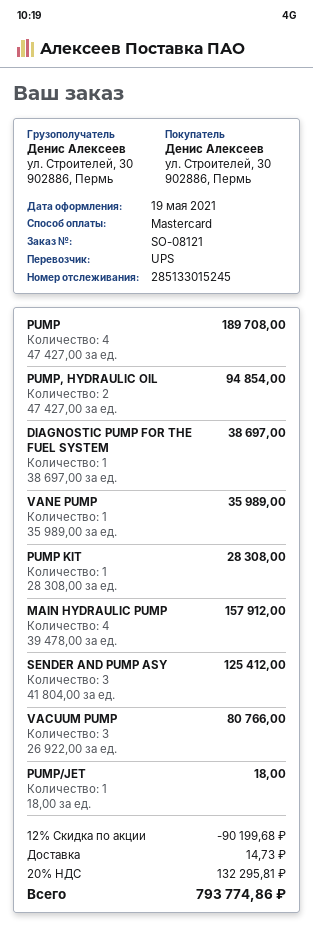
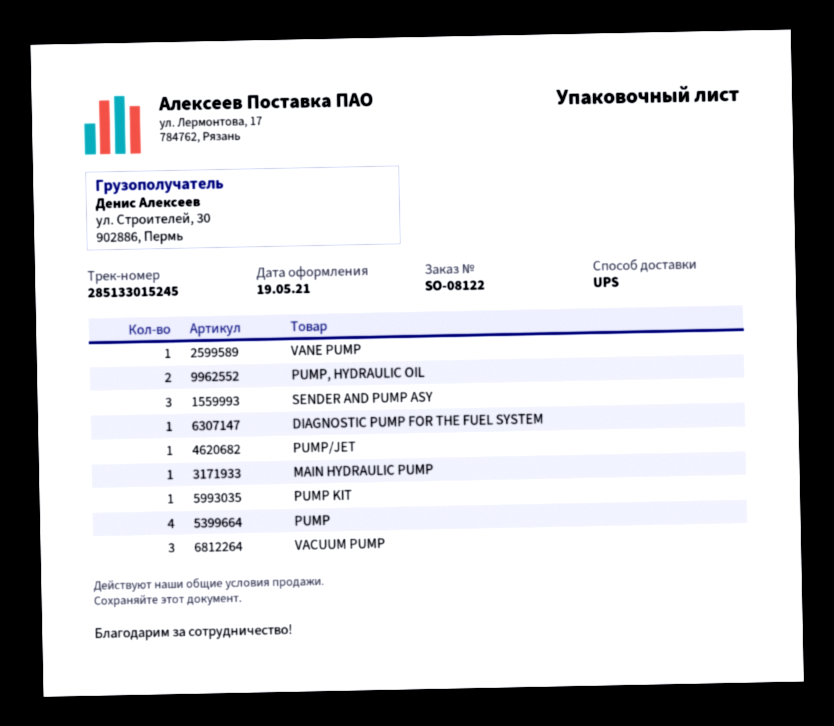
order number: SO-08121 -> SO-08122
MAIN HYDRAULIC PUMP: 4 -> 1

